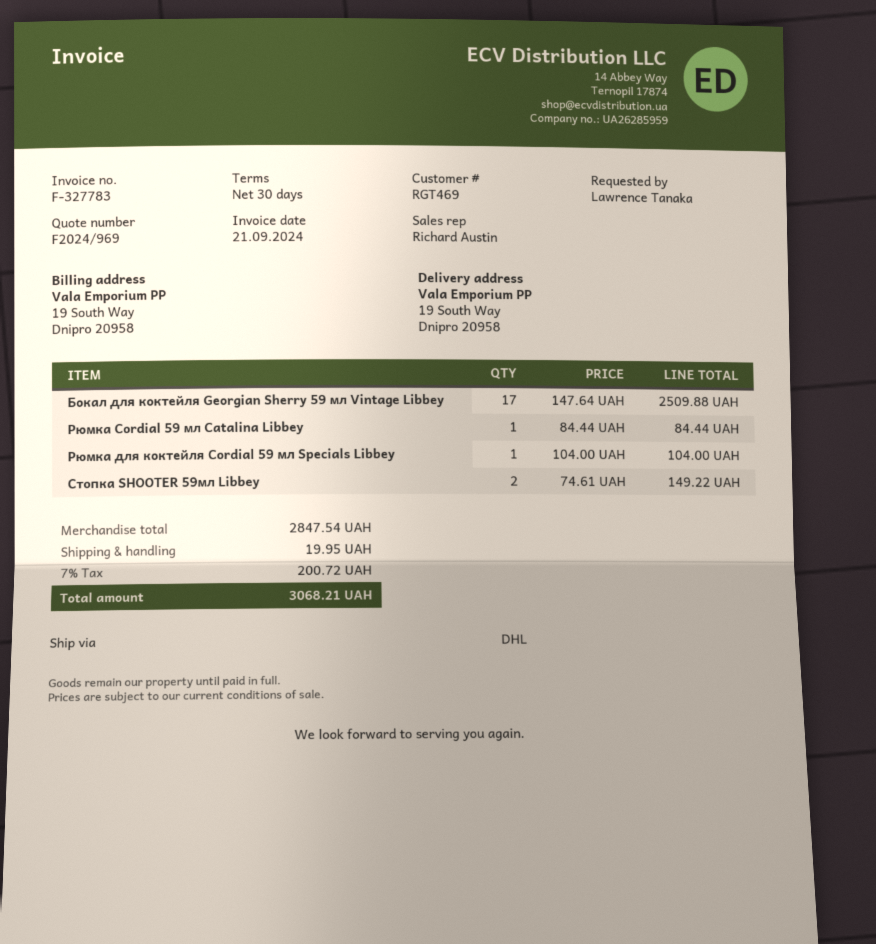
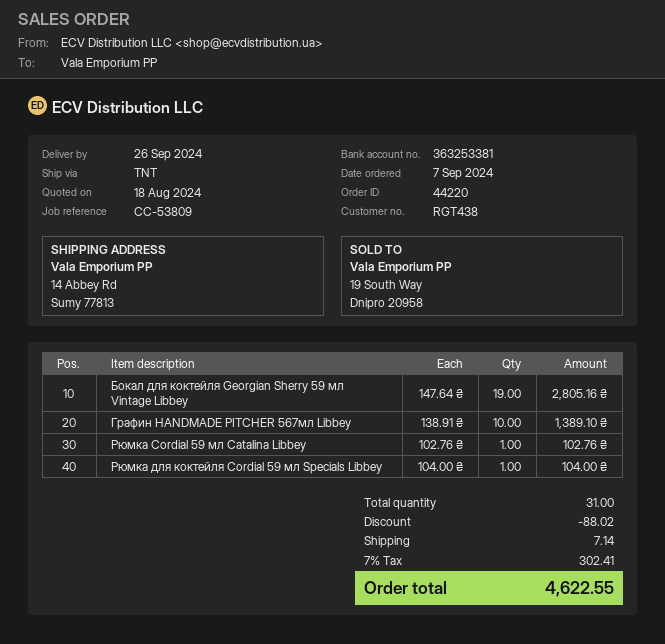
customer number: RGT469 -> RGT438
shipping method: DHL -> TNT
ship to: 19 South Way, Dnipro 20958 -> 14 Abbey Rd, Sumy 77813
Бокал для коктейля Georgian Sherry 59 мл Vintage Libbey: 17 x 147.64 = 2509.88 -> 19 x 147.64 = 2805.16
Рюмка Cordial 59 мл Catalina Libbey: 1 x 84.44 = 84.44 -> 1 x 102.76 = 102.76
Стопка SHOOTER 59мл Libbey: 2 x 74.61 = 149.22 -> none
Графин HANDMADE PITCHER 567мл Libbey: none -> 10 x 138.91 = 1389.10
discount: none -> 88.02
shipping: 19.95 -> 7.14
tax: 7% = 200.72 -> 7% = 302.41
total: 3068.21 -> 4622.55

